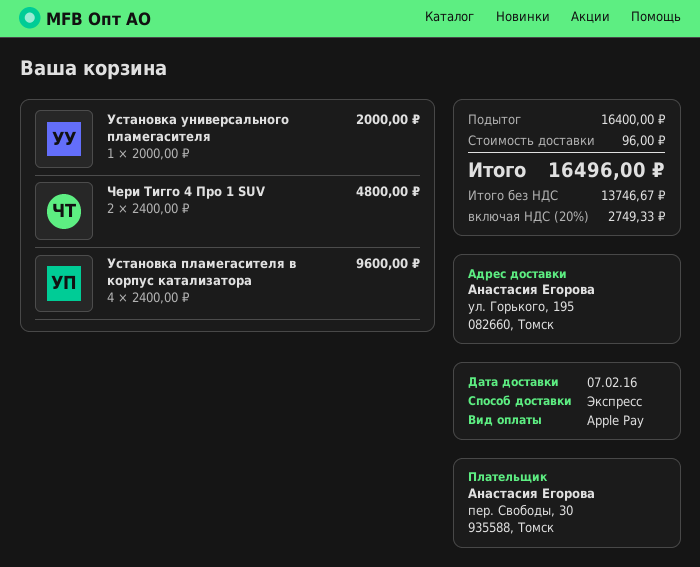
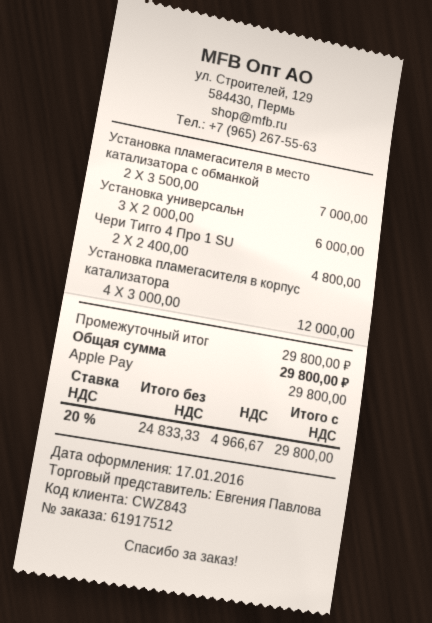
Установка универсального пламегасителя: 1 x 2000.00 = 2000.00 -> 3 x 2000.00 = 6000.00
Установка пламегасителя в корпус катализатора: 4 x 2400.00 = 9600.00 -> 4 x 3000.00 = 12000.00
Установка пламегасителя в место катализатора с обманкой: none -> 2 x 3500.00 = 7000.00
subtotal: 16400.00 -> 29800.00
shipping: 96.00 -> none
net: 13746.67 -> 24833.33
tax: 20% = 2749.33 -> 20% = 4966.67
total: 16496.00 -> 29800.00

